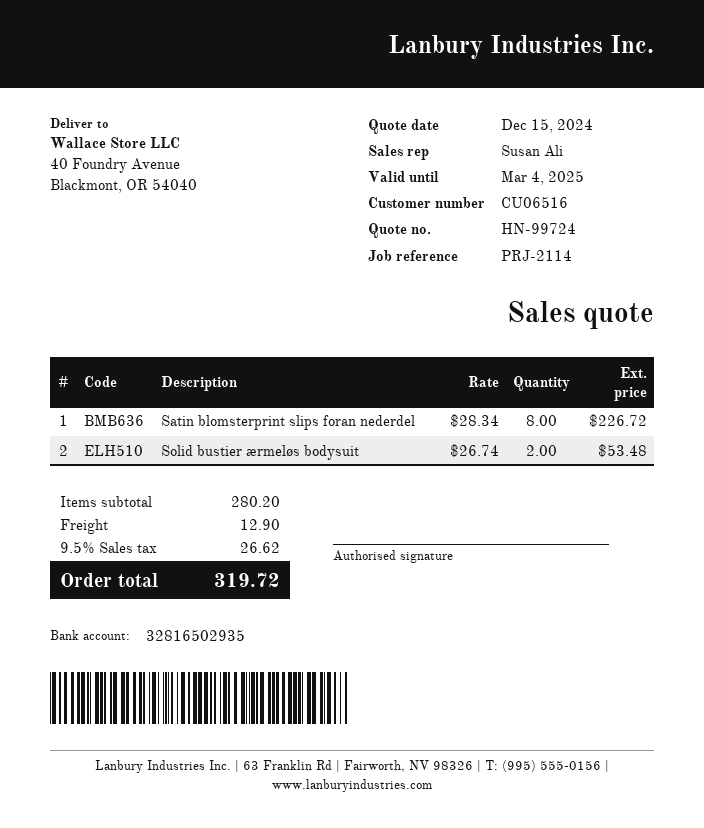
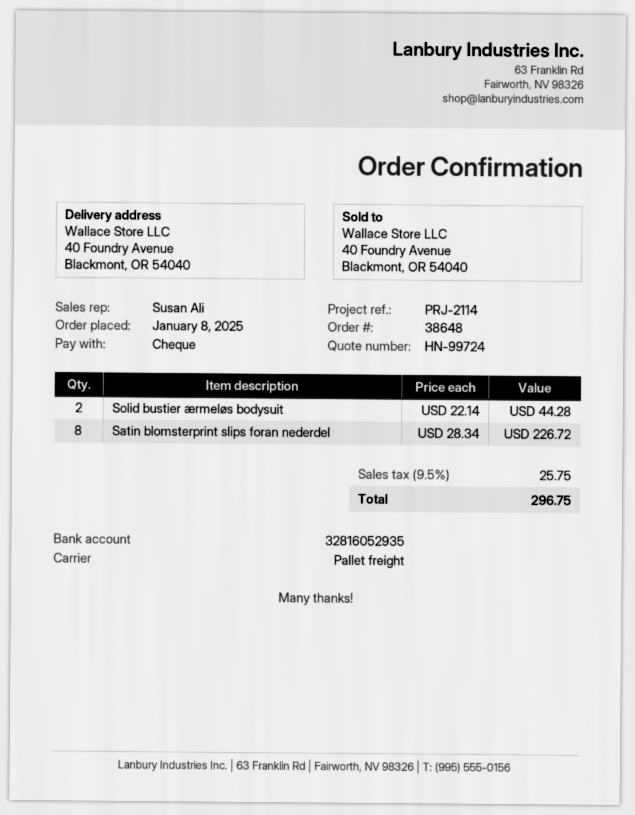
bank account: 32816502935 -> 32816052935
Solid bustier ærmeløs bodysuit: 2 x 26.74 = 53.48 -> 2 x 22.14 = 44.28
shipping: 12.90 -> none
tax: 9.5% = 26.62 -> 9.5% = 25.75
total: 319.72 -> 296.75

